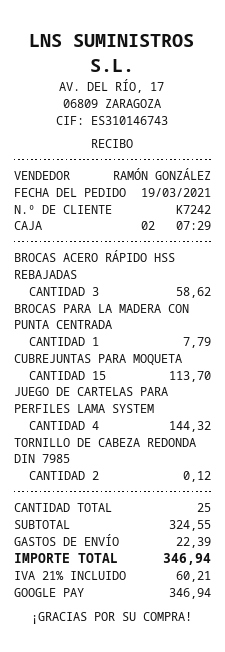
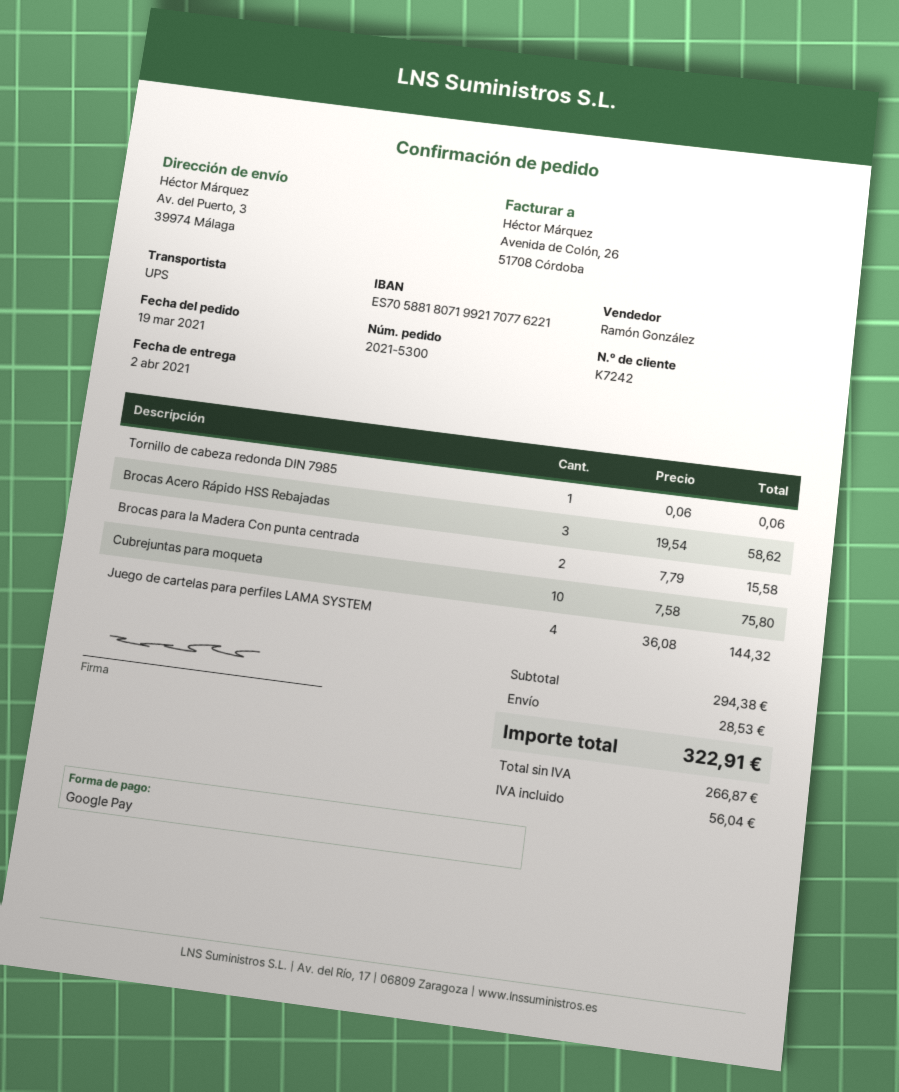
BROCAS PARA LA MADERA CON PUNTA CENTRADA: 1 for 7.79 -> 2 for 15.58
CUBREJUNTAS PARA MOQUETA: 15 for 113.70 -> 10 for 75.80
TORNILLO DE CABEZA REDONDA DIN 7985: 2 for 0.12 -> 1 for 0.06
subtotal: 324.55 -> 294.38
shipping: 22.39 -> 28.53
tax: 60.21 -> 56.04
total: 346.94 -> 322.91

